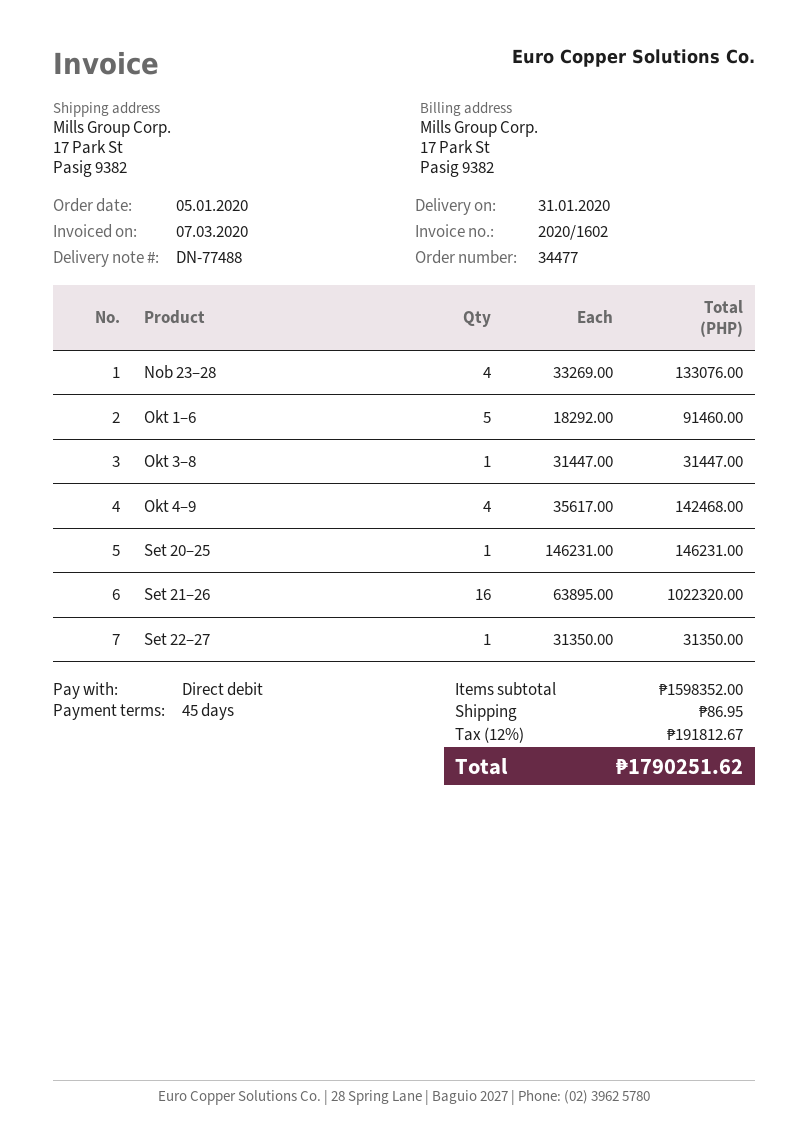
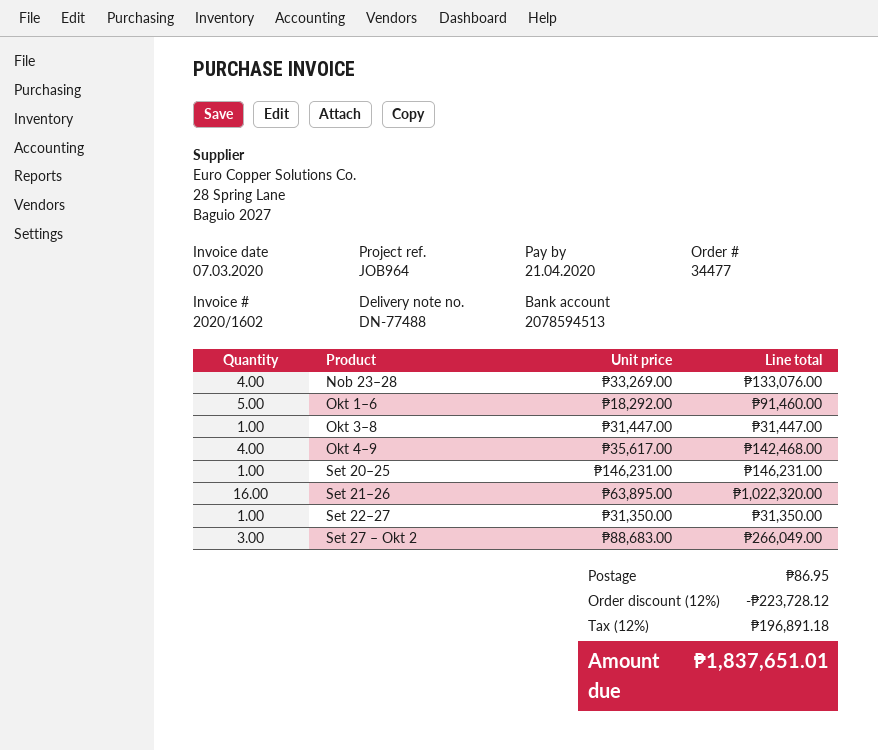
Set 27 – Okt 2: none -> 3 x 88683.00 = 266049.00
discount: none -> 12% = 223728.12
tax: 12% = 191812.67 -> 12% = 196891.18
total: 1790251.62 -> 1837651.01

